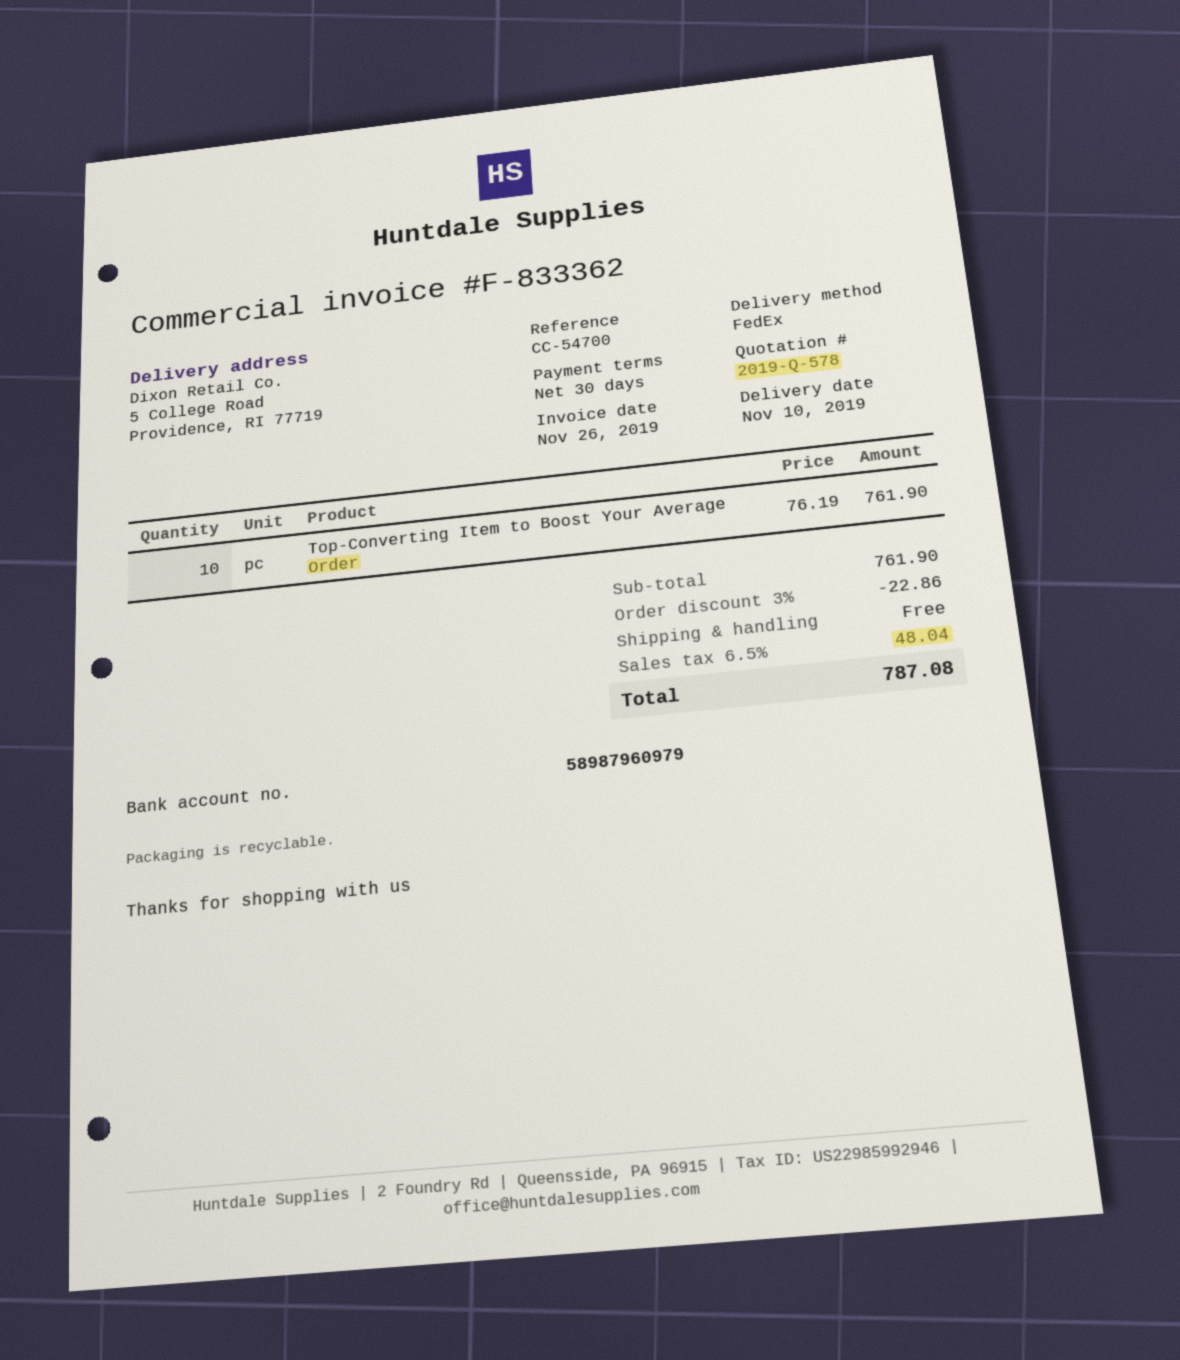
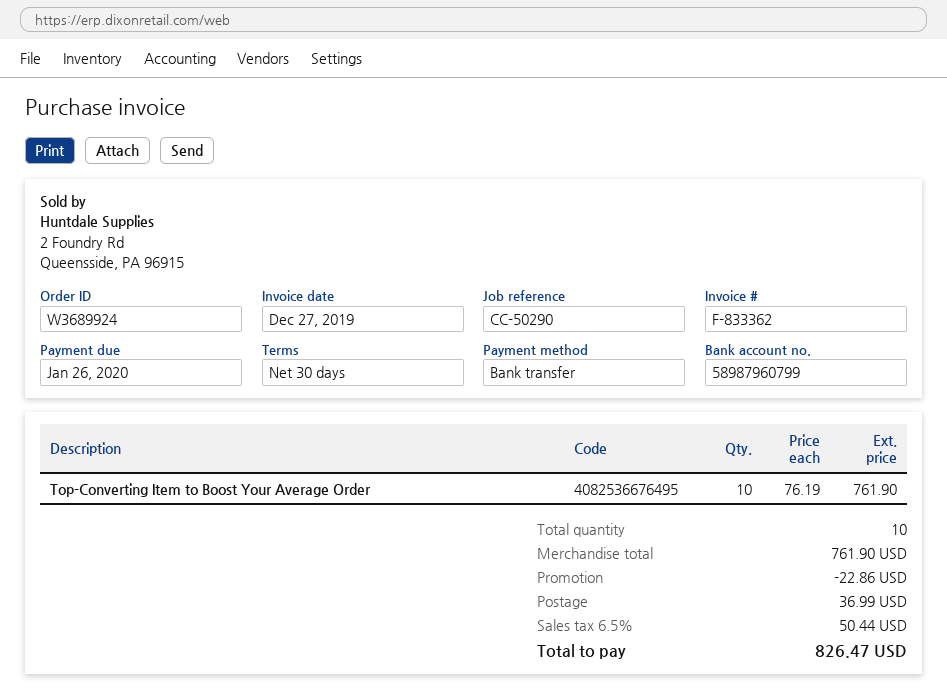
invoice date: 2019-11-26 -> 2019-12-27
reference: CC-54700 -> CC-50290
bank account: 58987960979 -> 58987960799
shipping: 0.00 -> 36.99
tax: 6.5% = 48.04 -> 6.5% = 50.44
total: 787.08 -> 826.47

